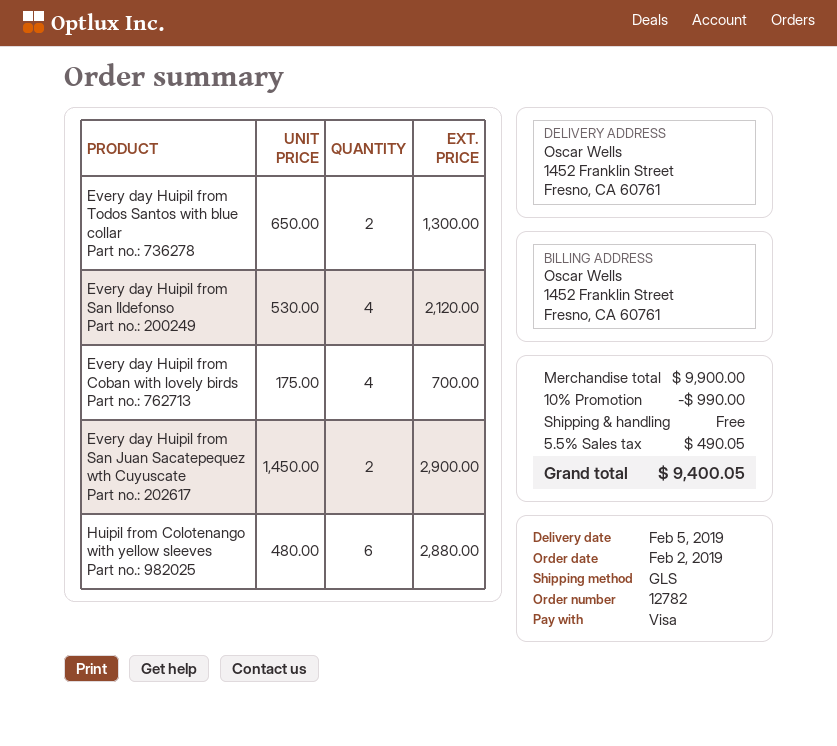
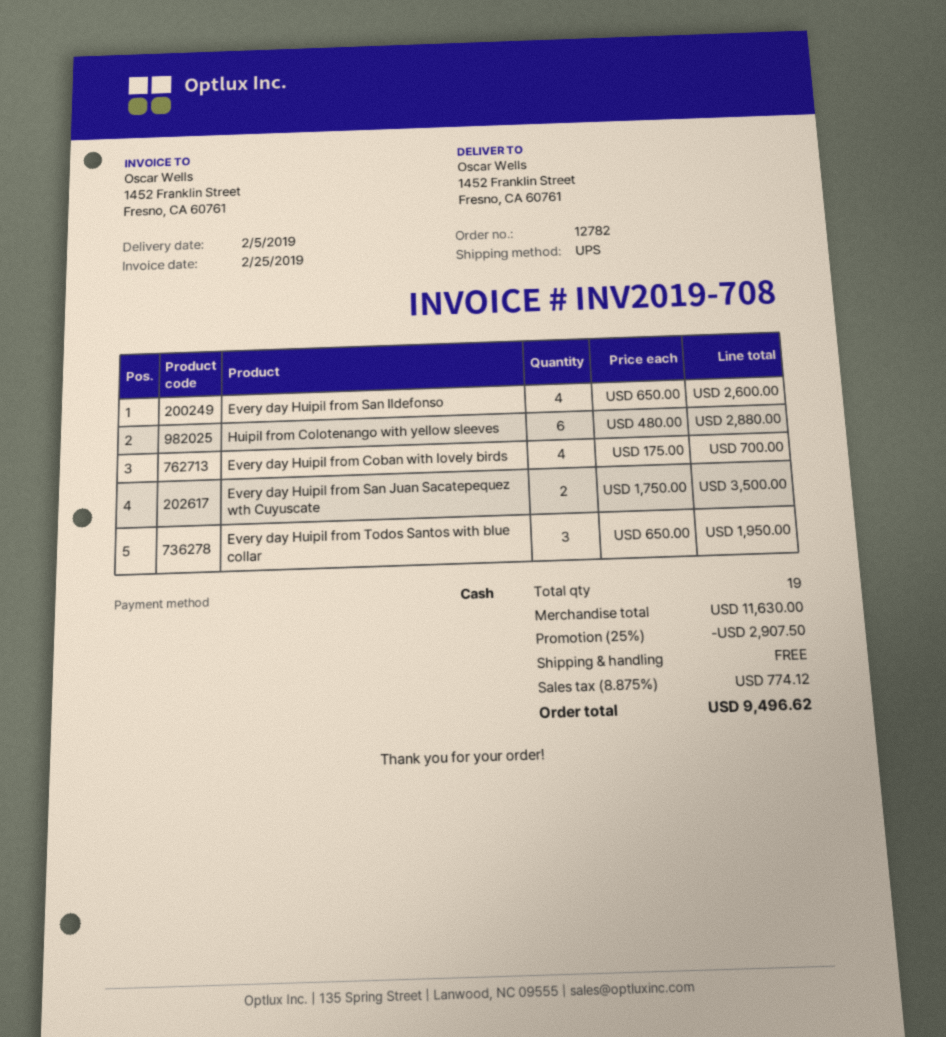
payment method: Visa -> cash
shipping method: GLS -> UPS
Every day Huipil from Todos Santos with blue collar: 2 x 650.00 = 1300.00 -> 3 x 650.00 = 1950.00
Every day Huipil from San Ildefonso: 4 x 530.00 = 2120.00 -> 4 x 650.00 = 2600.00
Every day Huipil from San Juan Sacatepequez wth Cuyuscate: 2 x 1450.00 = 2900.00 -> 2 x 1750.00 = 3500.00
subtotal: 9900.00 -> 11630.00
discount: 10% = 990.00 -> 25% = 2907.50
tax: 5.5% = 490.05 -> 8.875% = 774.12
total: 9400.05 -> 9496.62

